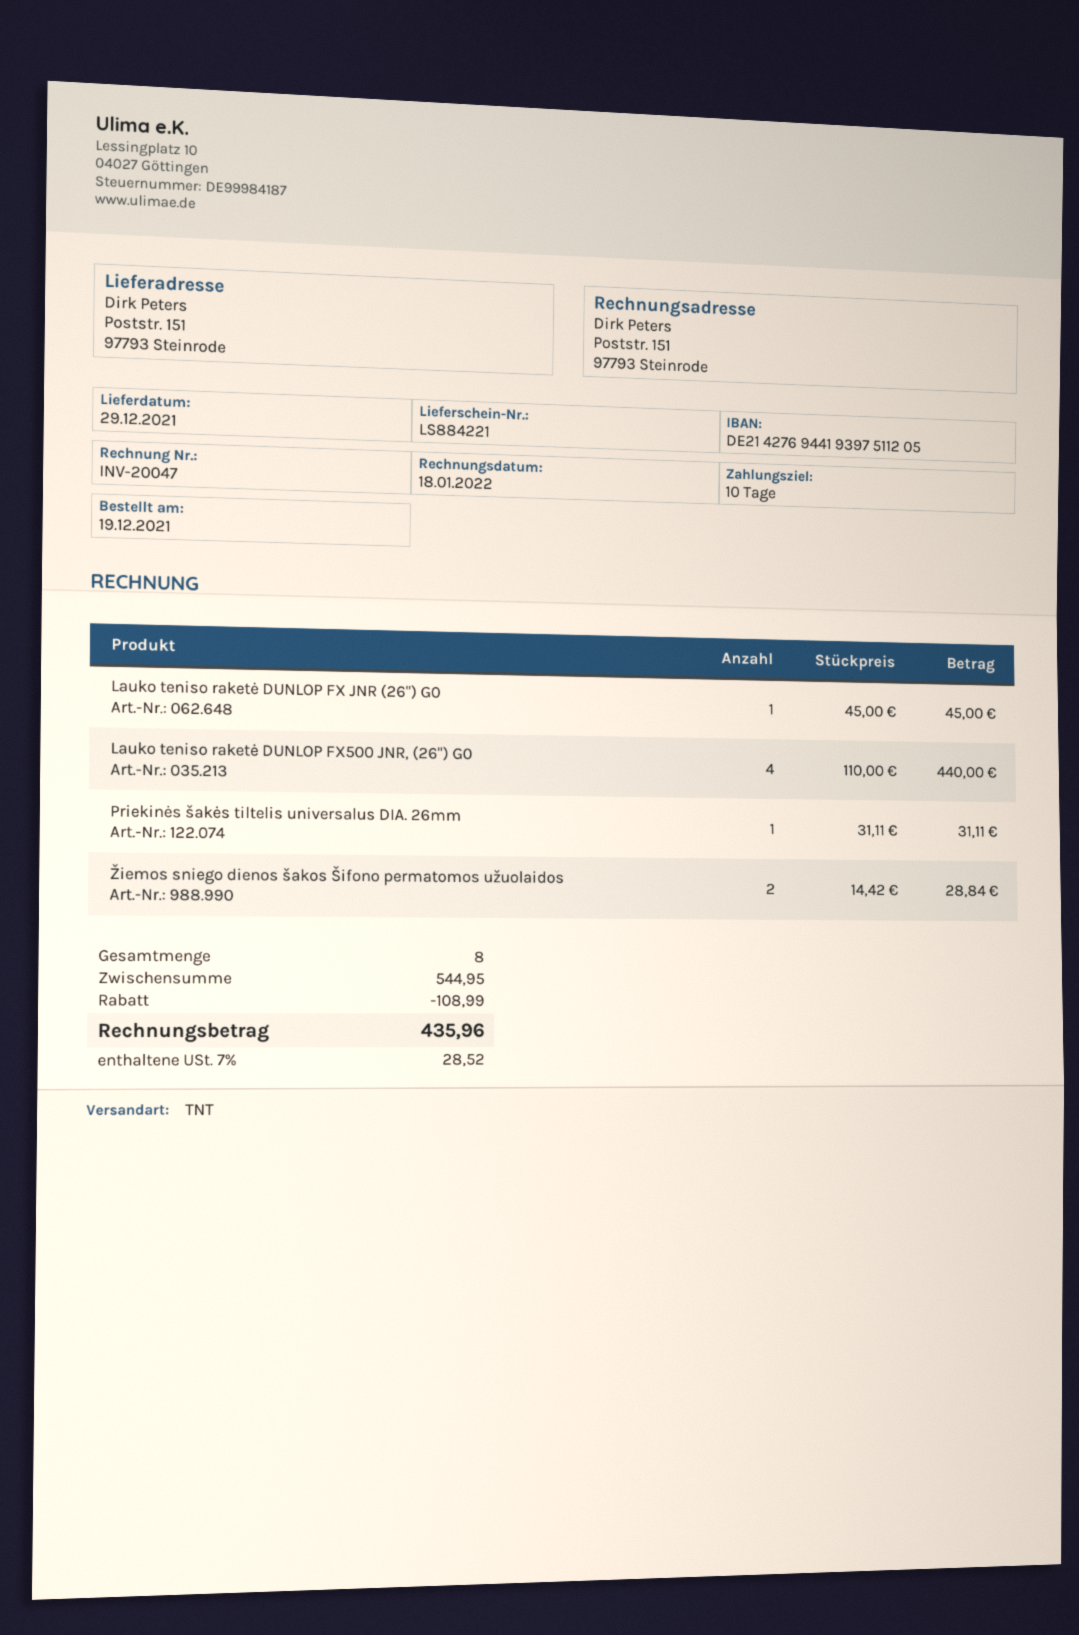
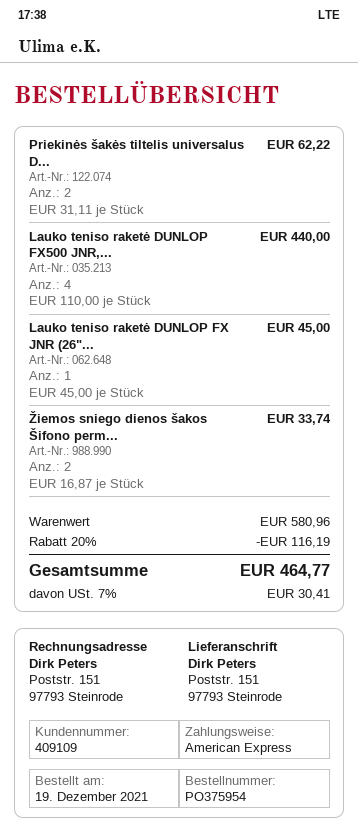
Priekinės šakės tiltelis universalus DIA. 26mm: 1 x 31.11 = 31.11 -> 2 x 31.11 = 62.22
Žiemos sniego dienos šakos Šifono permatomos užuolaidos: 2 x 14.42 = 28.84 -> 2 x 16.87 = 33.74
subtotal: 544.95 -> 580.96
discount: 108.99 -> 116.19
tax: 7% = 28.52 -> 7% = 30.41
total: 435.96 -> 464.77

